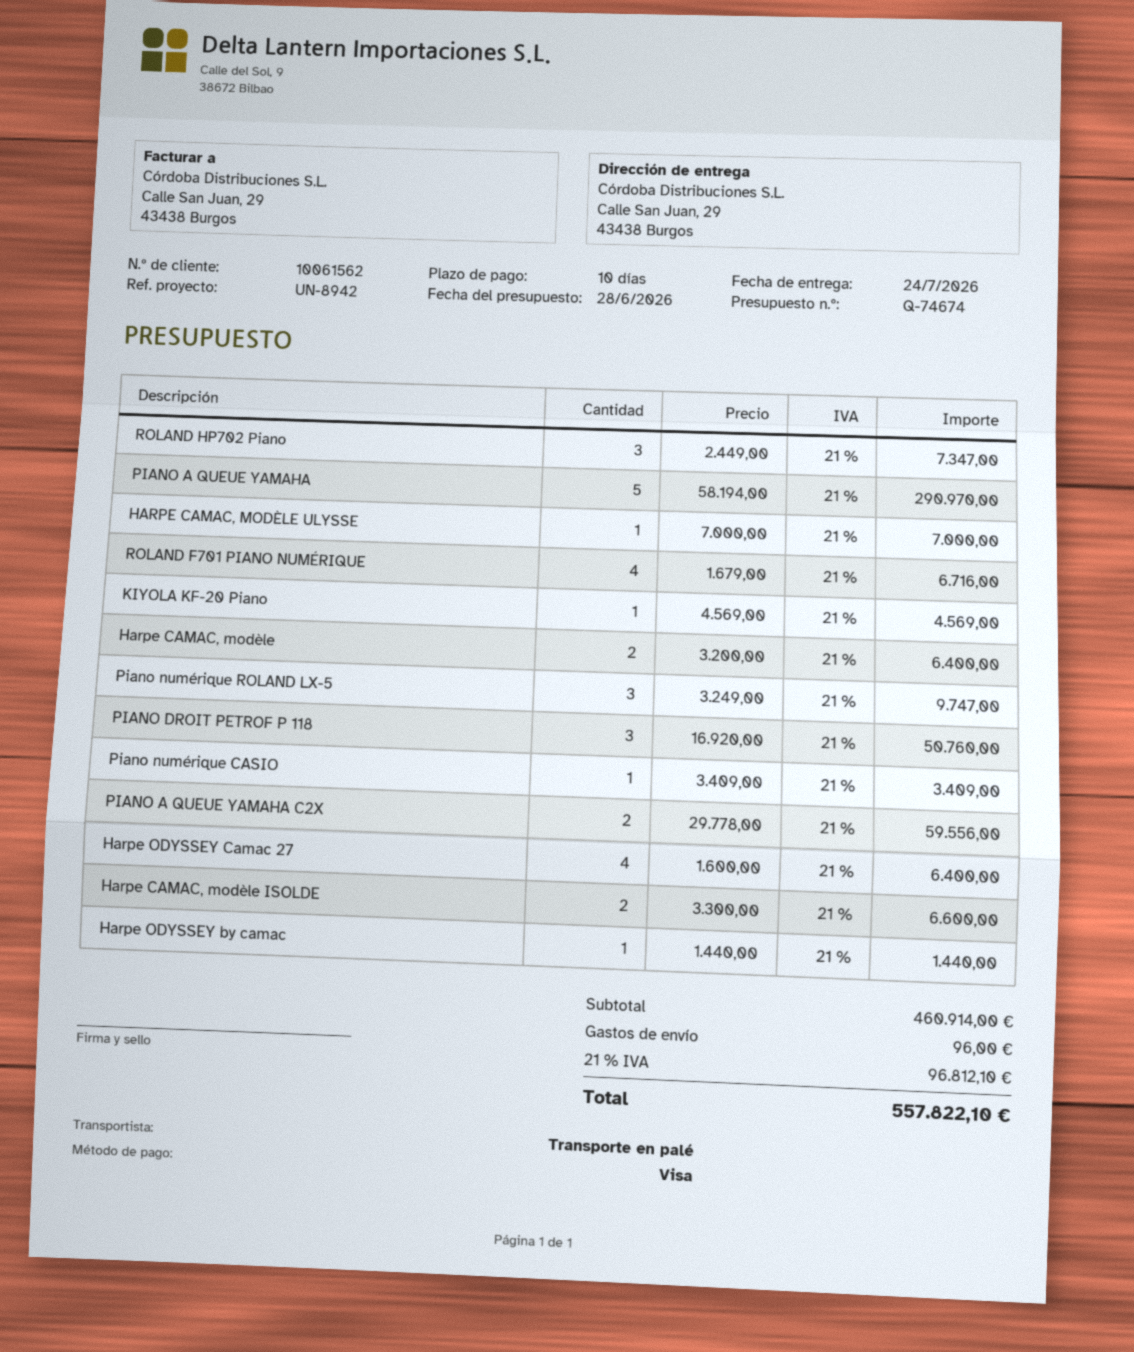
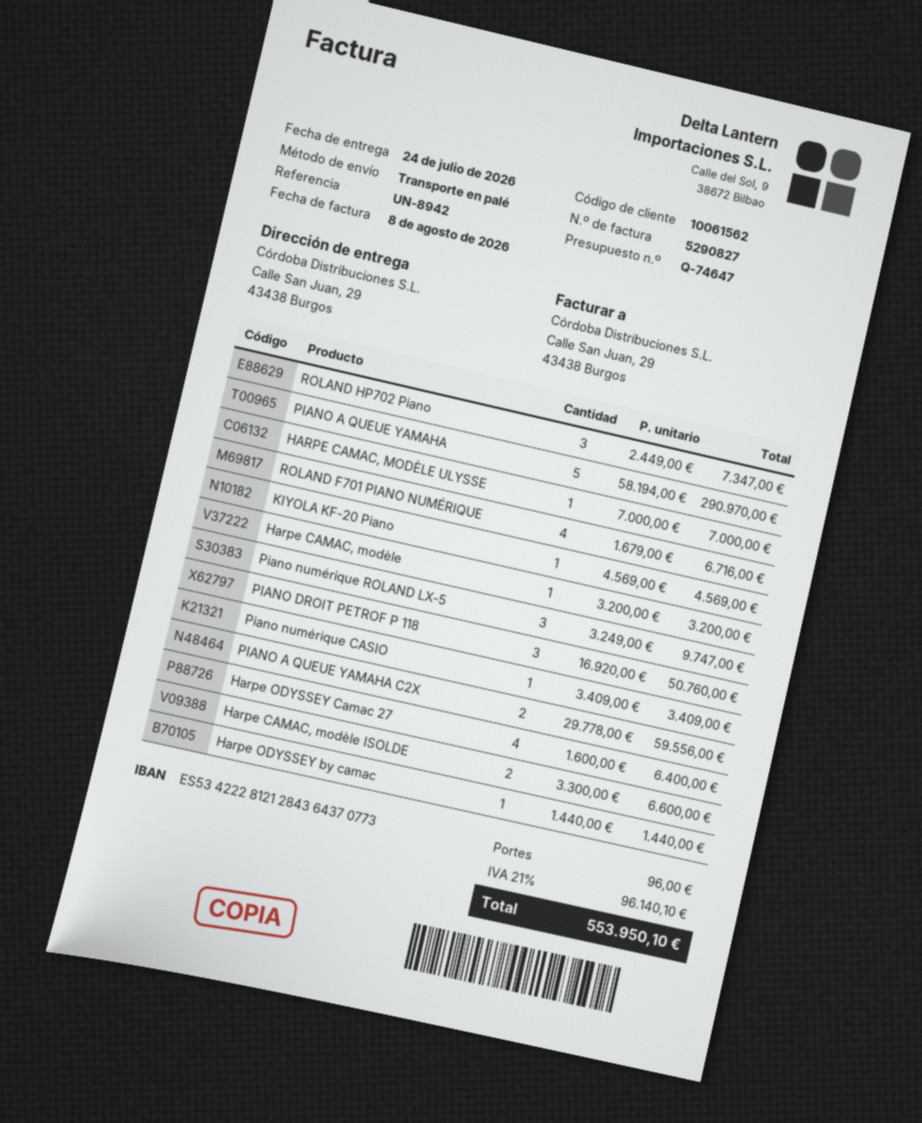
quote number: Q-74674 -> Q-74647
Harpe CAMAC, modèle: 2 x 3200.00 = 6400.00 -> 1 x 3200.00 = 3200.00
tax: 21% = 96812.10 -> 21% = 96140.10
total: 557822.10 -> 553950.10

